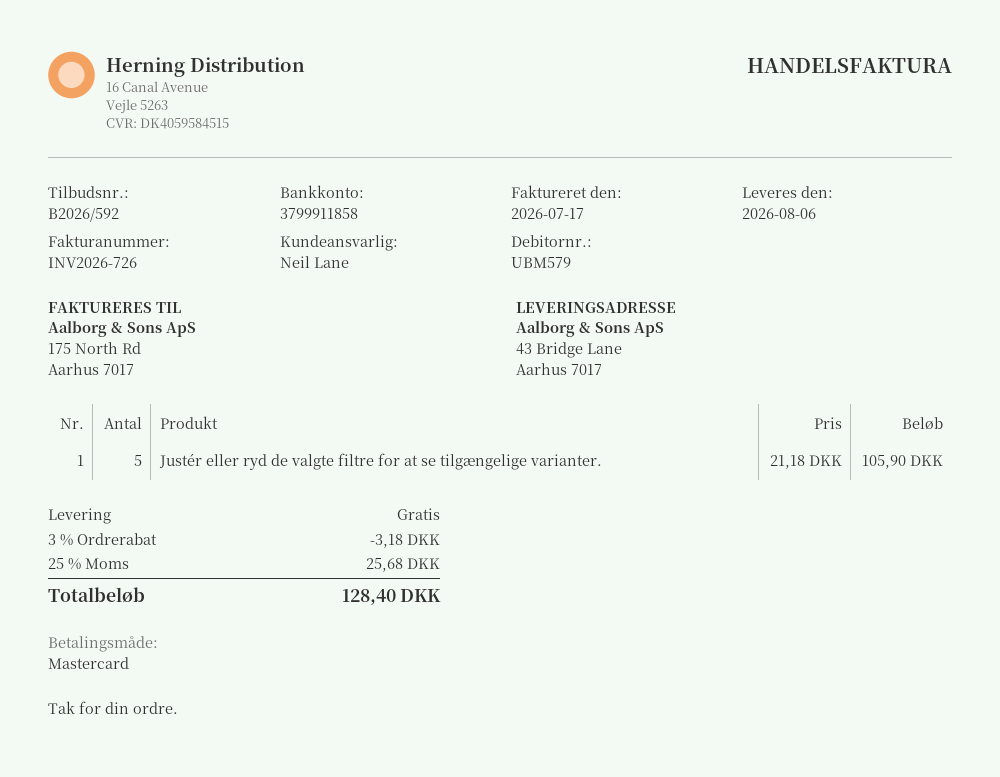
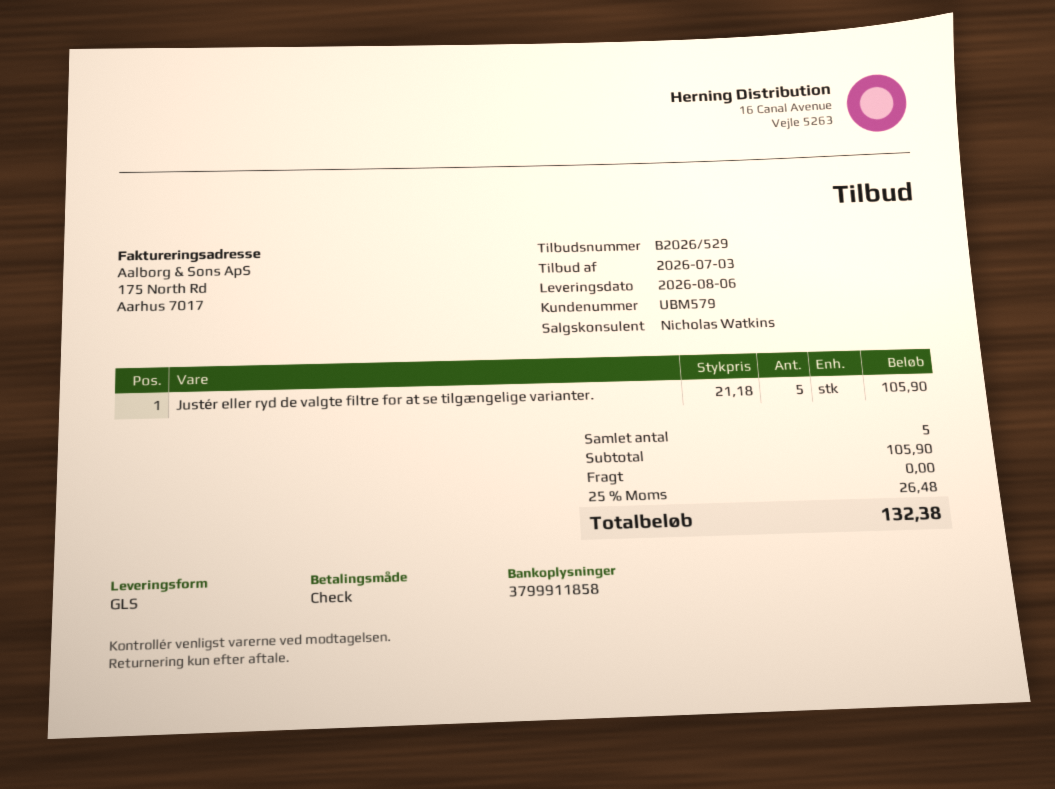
quote number: B2026/592 -> B2026/529
sales rep: Neil Lane -> Nicholas Watkins
payment method: Mastercard -> cheque
discount: 3% = 3.18 -> none
tax: 25% = 25.68 -> 25% = 26.48
total: 128.40 -> 132.38

